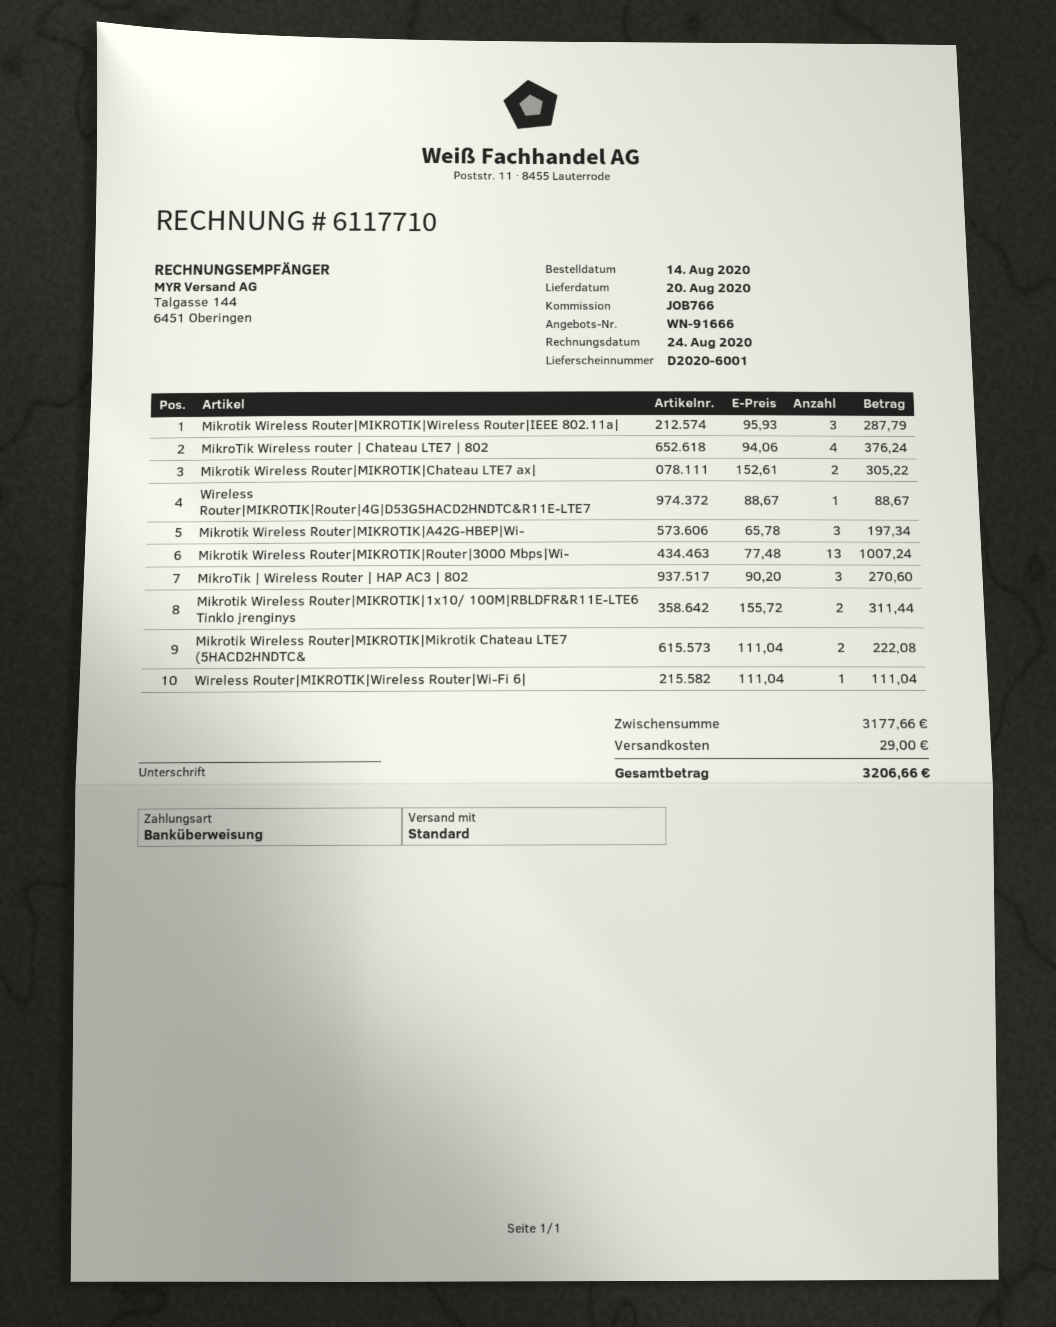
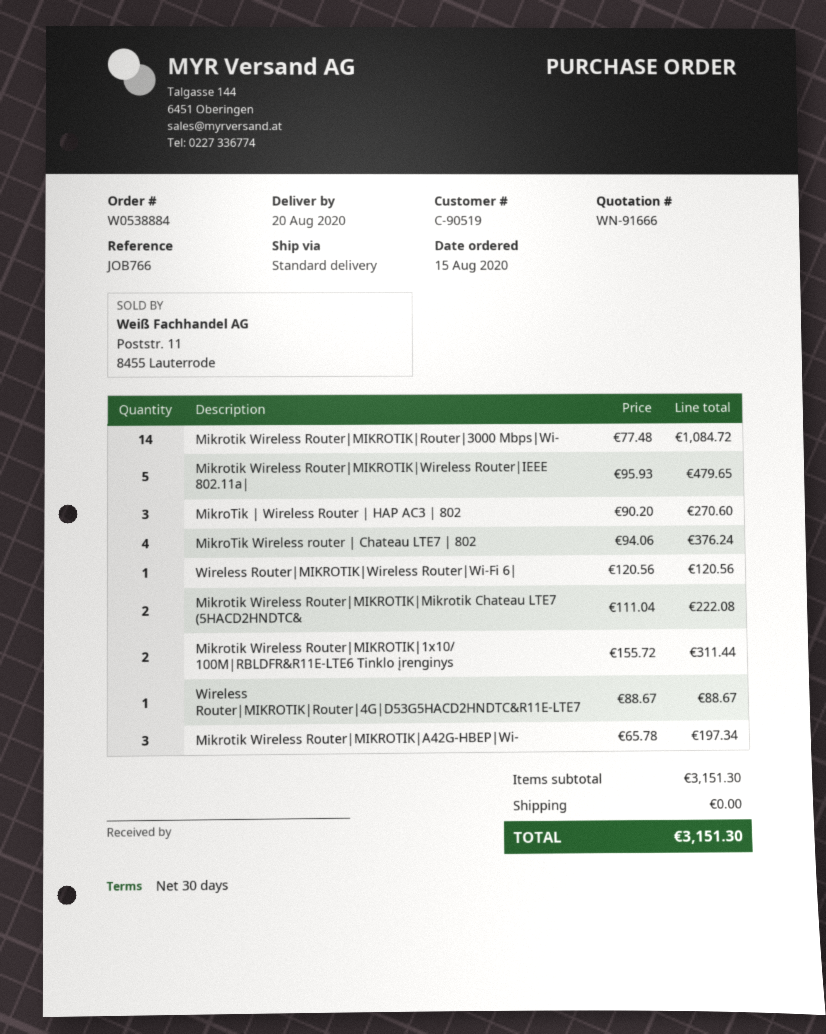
order date: 2020-08-14 -> 2020-08-15
Mikrotik Wireless Router|MIKROTIK|Wireless Router|IEEE 802.11a|: 3 x 95.93 = 287.79 -> 5 x 95.93 = 479.65
Mikrotik Wireless Router|MIKROTIK|Chateau LTE7 ax|: 2 x 152.61 = 305.22 -> none
Mikrotik Wireless Router|MIKROTIK|Router|3000 Mbps|Wi-: 13 x 77.48 = 1007.24 -> 14 x 77.48 = 1084.72
Wireless Router|MIKROTIK|Wireless Router|Wi-Fi 6|: 1 x 111.04 = 111.04 -> 1 x 120.56 = 120.56
subtotal: 3177.66 -> 3151.30
shipping: 29.00 -> 0.00
total: 3206.66 -> 3151.30

